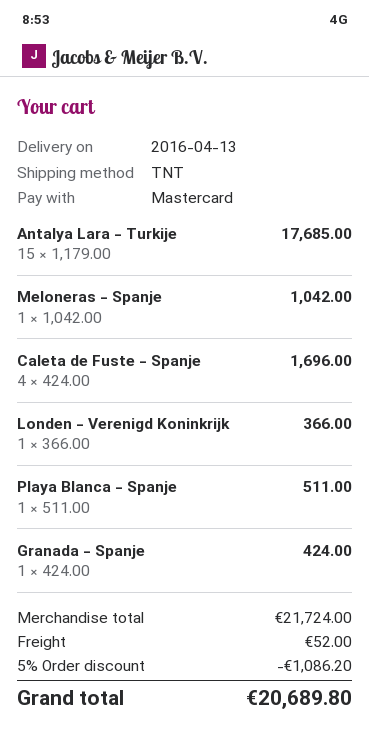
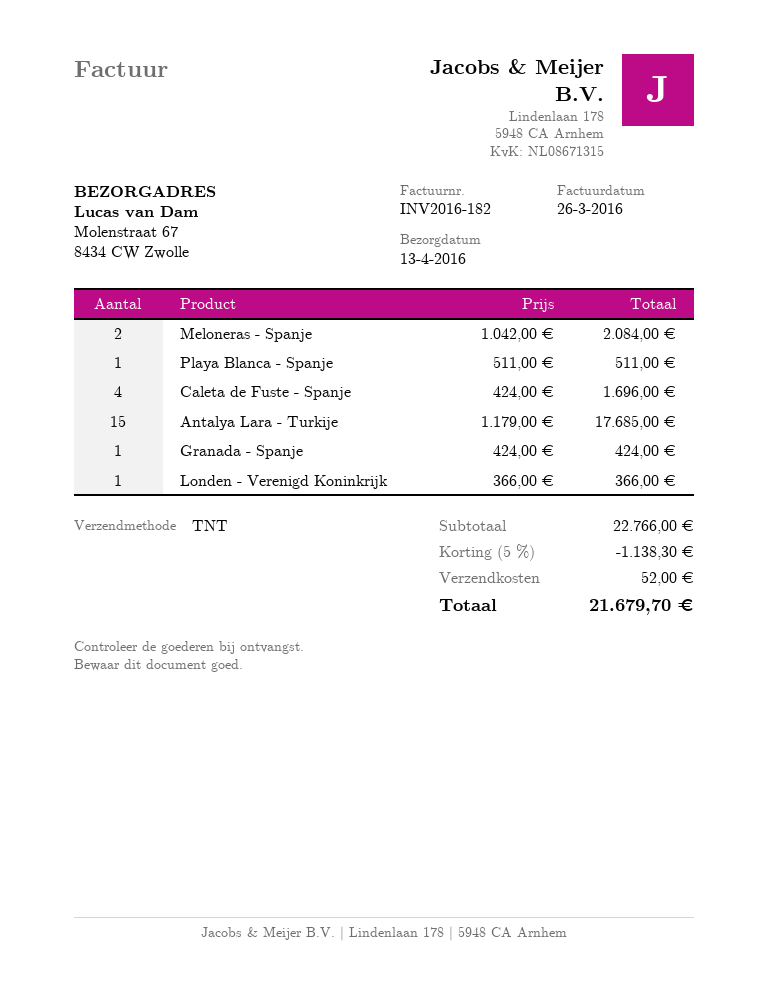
Meloneras - Spanje: 1 x 1042.00 = 1042.00 -> 2 x 1042.00 = 2084.00
subtotal: 21724.00 -> 22766.00
discount: 5% = 1086.20 -> 5% = 1138.30
total: 20689.80 -> 21679.70

